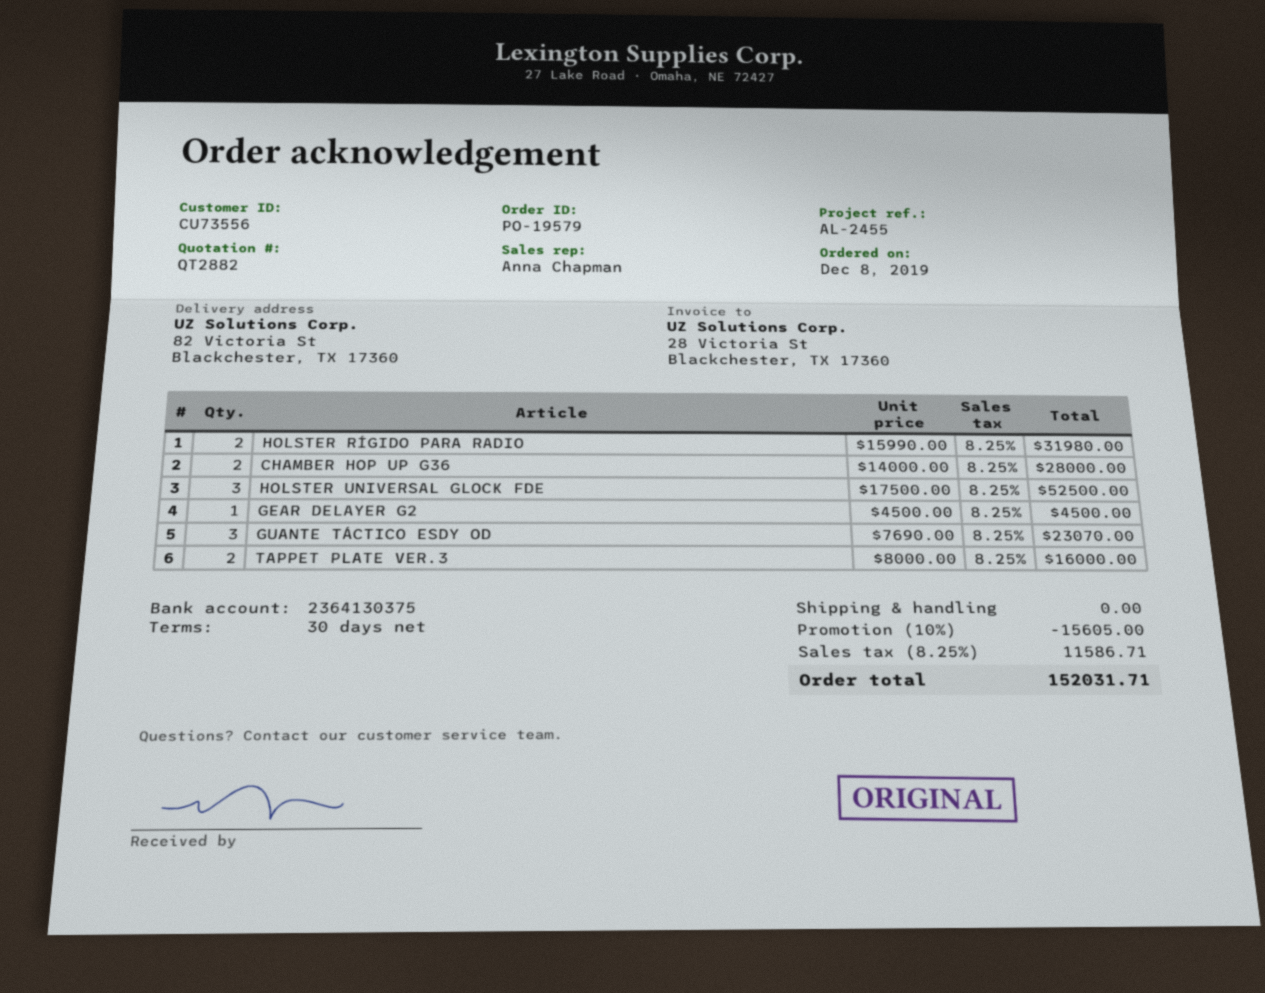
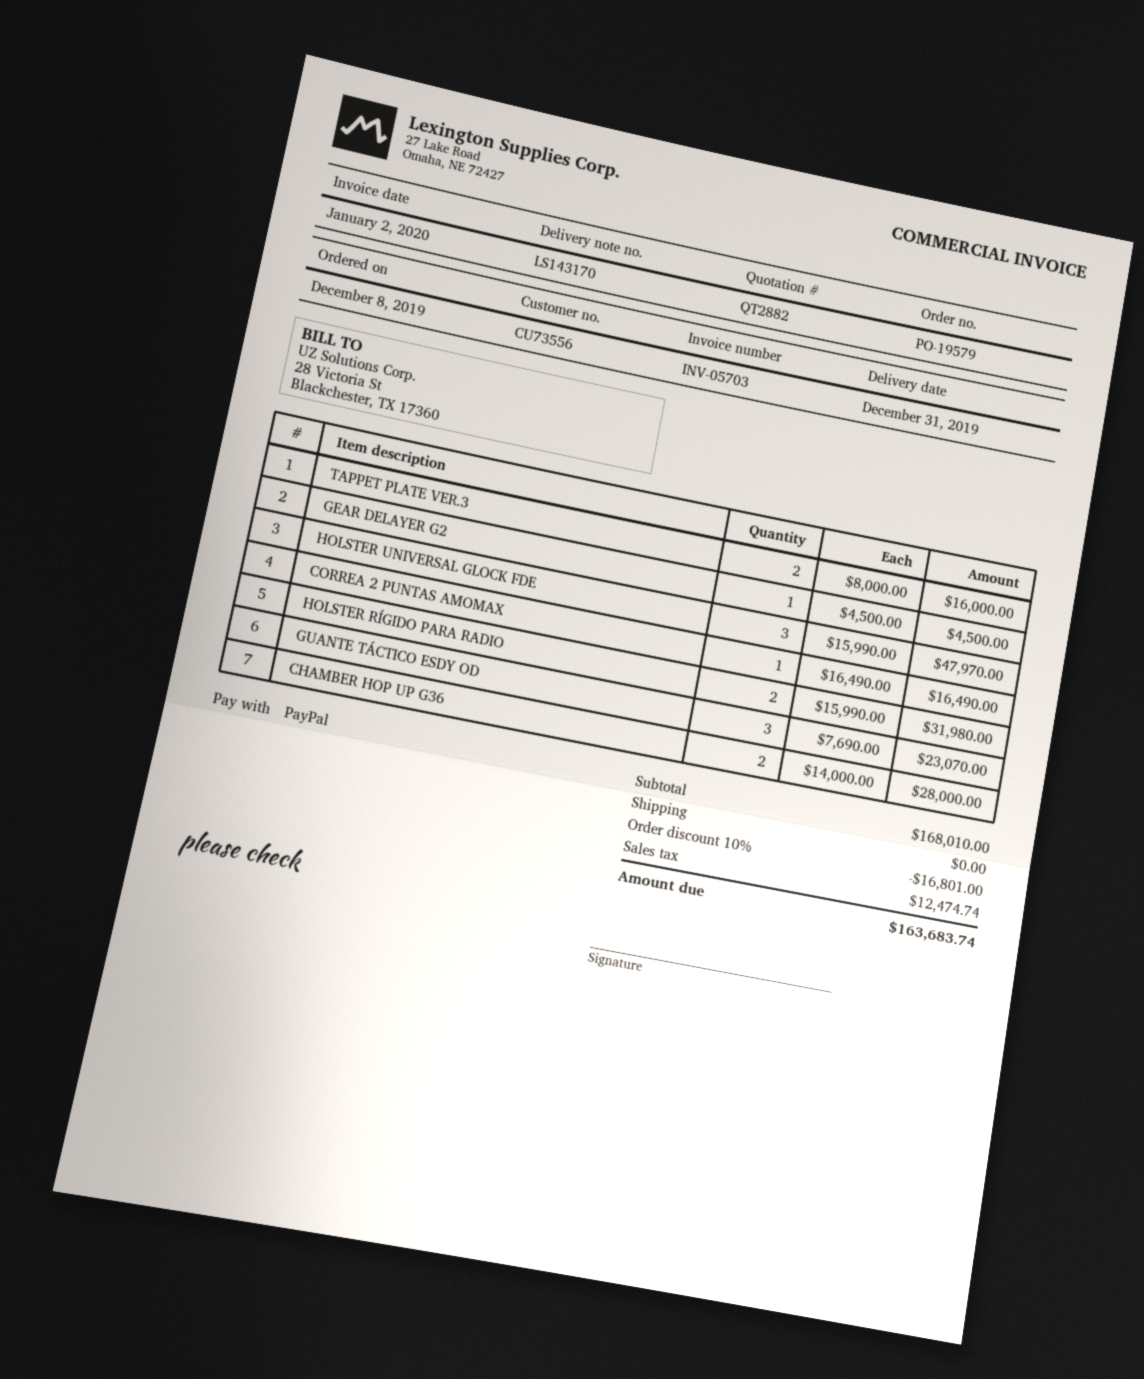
HOLSTER UNIVERSAL GLOCK FDE: 3 x 17500.00 = 52500.00 -> 3 x 15990.00 = 47970.00
CORREA 2 PUNTAS AMOMAX: none -> 1 x 16490.00 = 16490.00
discount: 10% = 15605.00 -> 10% = 16801.00
tax: 11586.71 -> 12474.74
total: 152031.71 -> 163683.74

